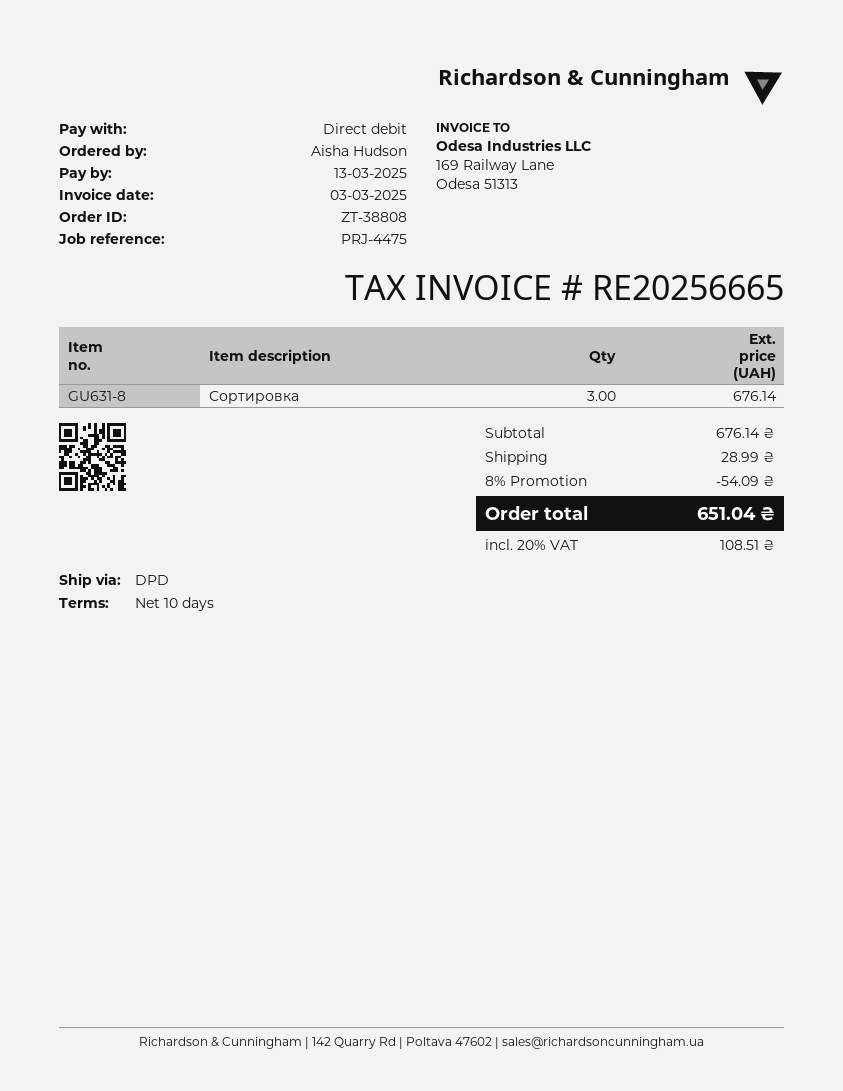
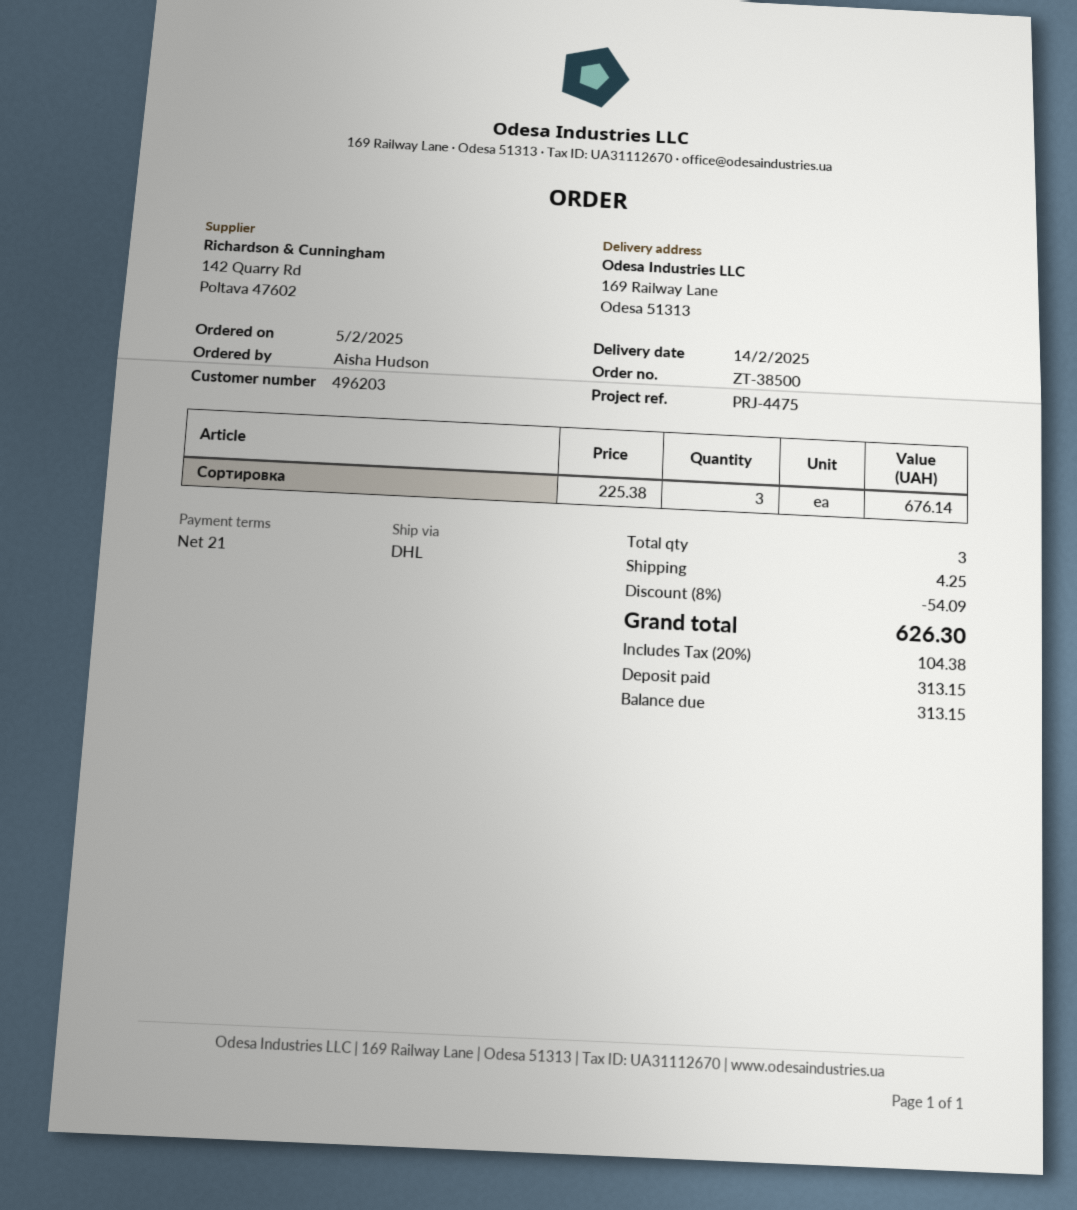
order number: ZT-38808 -> ZT-38500
payment terms: 10 days -> 21 days
shipping method: DPD -> DHL
shipping: 28.99 -> 4.25
tax: 20% = 108.51 -> 20% = 104.38
total: 651.04 -> 626.30

